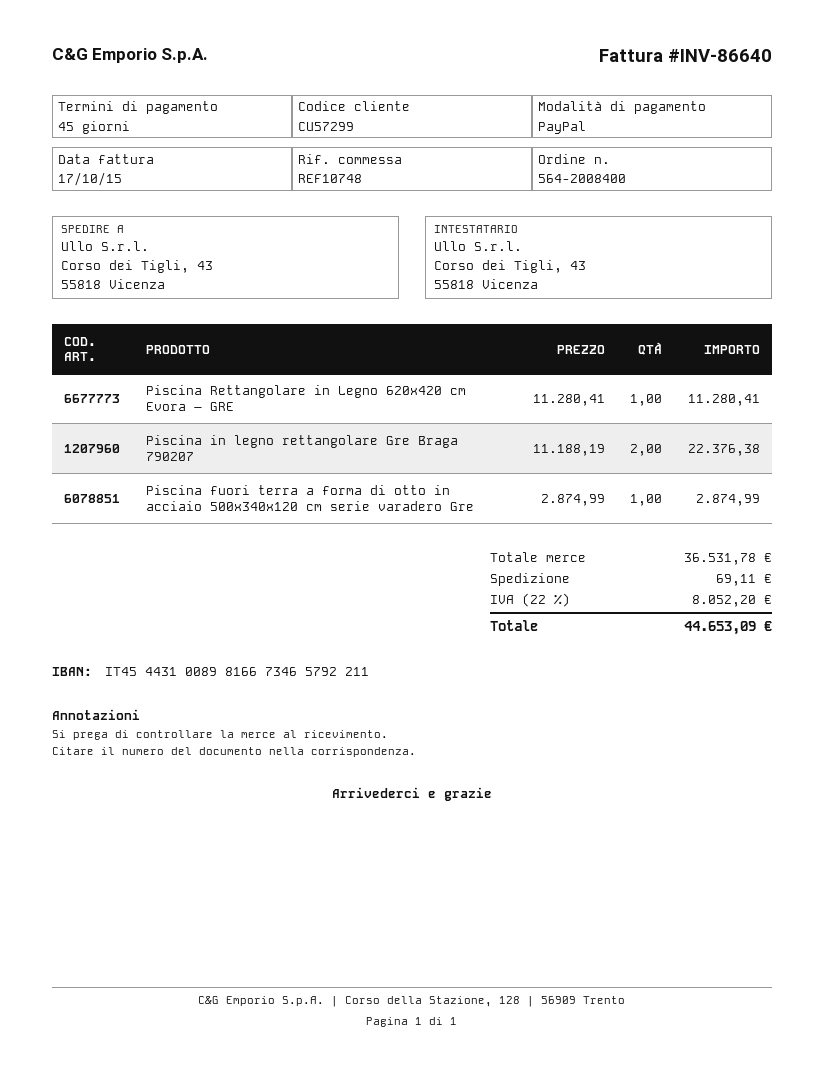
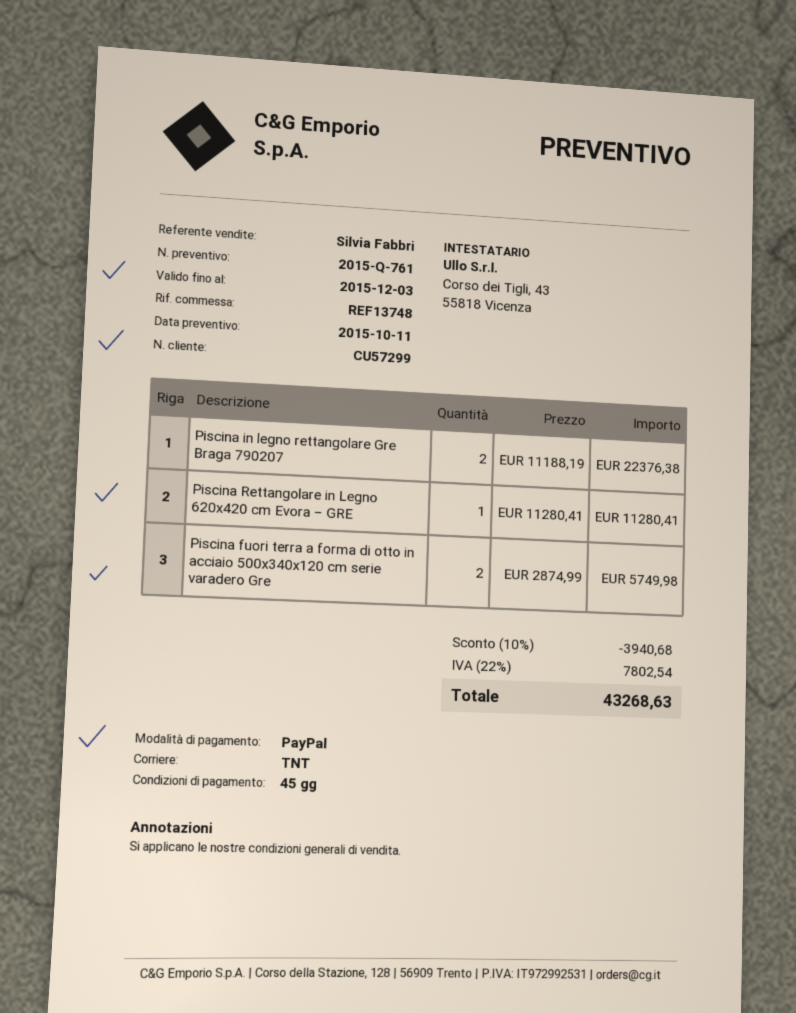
reference: REF10748 -> REF13748
Piscina fuori terra a forma di otto in acciaio 500x340x120 cm serie varadero Gre: 1 x 2874.99 = 2874.99 -> 2 x 2874.99 = 5749.98
discount: none -> 10% = 3940.68
shipping: 69.11 -> none
tax: 22% = 8052.20 -> 22% = 7802.54
total: 44653.09 -> 43268.63

